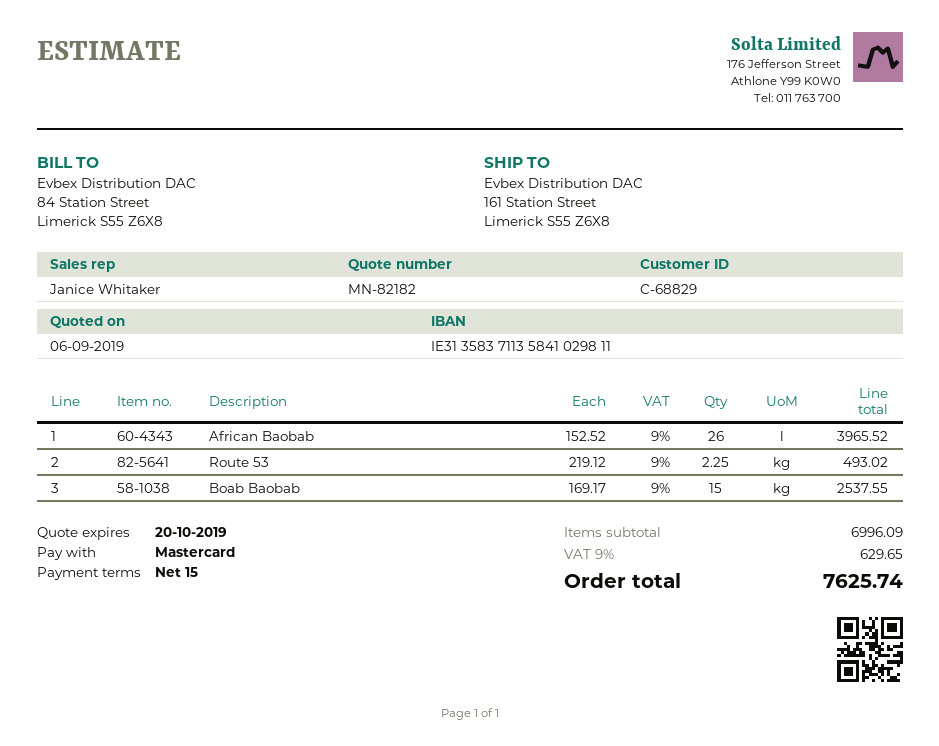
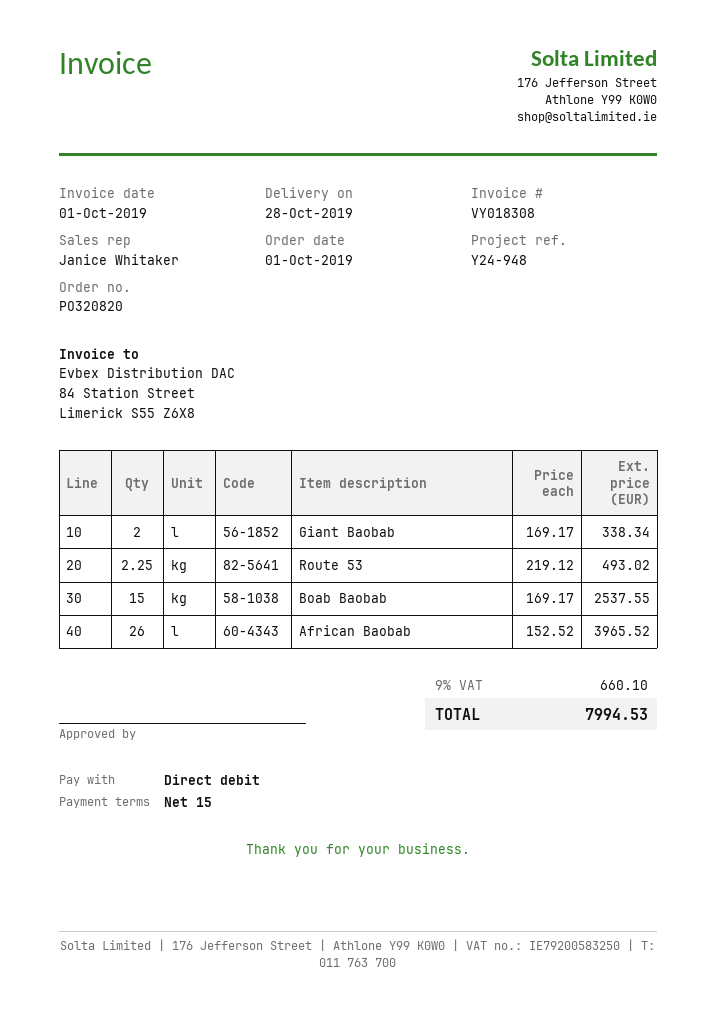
payment method: Mastercard -> direct debit
Giant Baobab: none -> 2 x 169.17 = 338.34
tax: 9% = 629.65 -> 9% = 660.10
total: 7625.74 -> 7994.53

